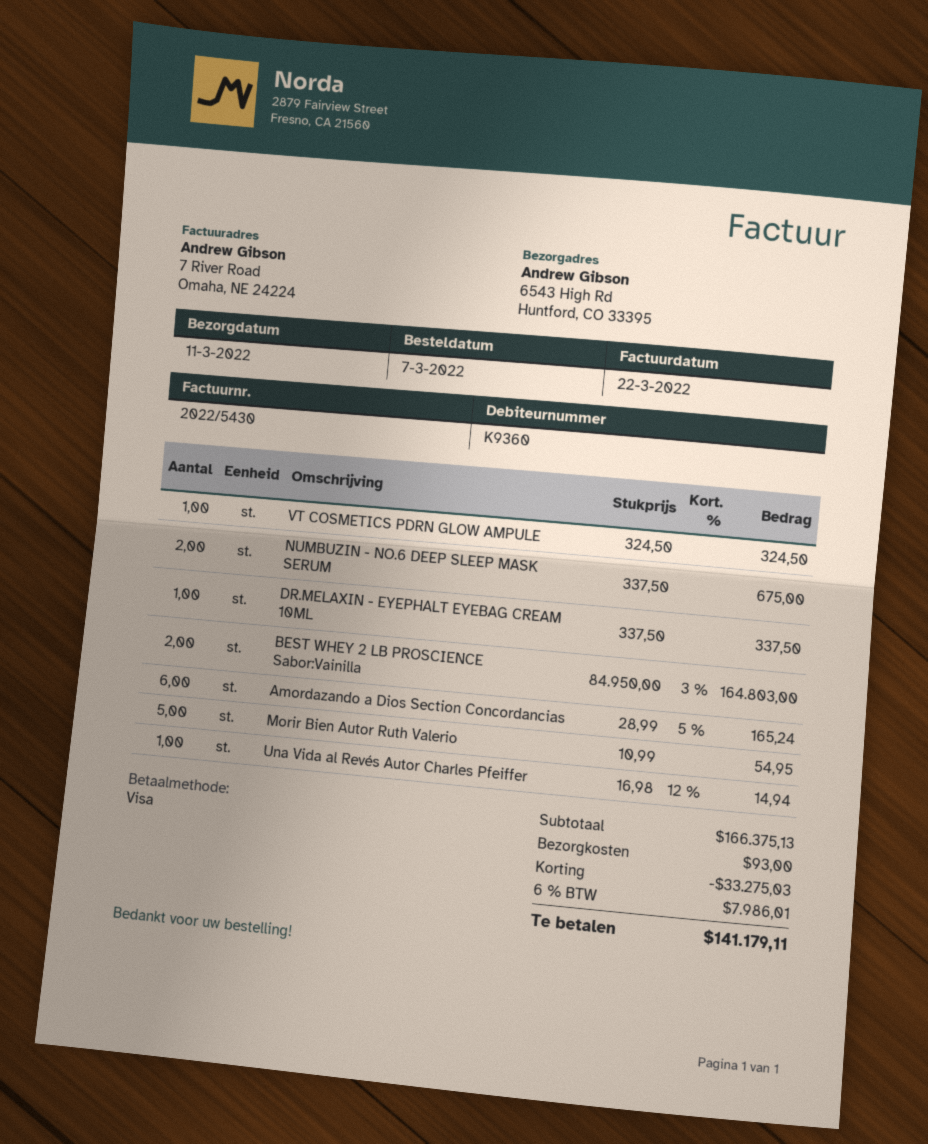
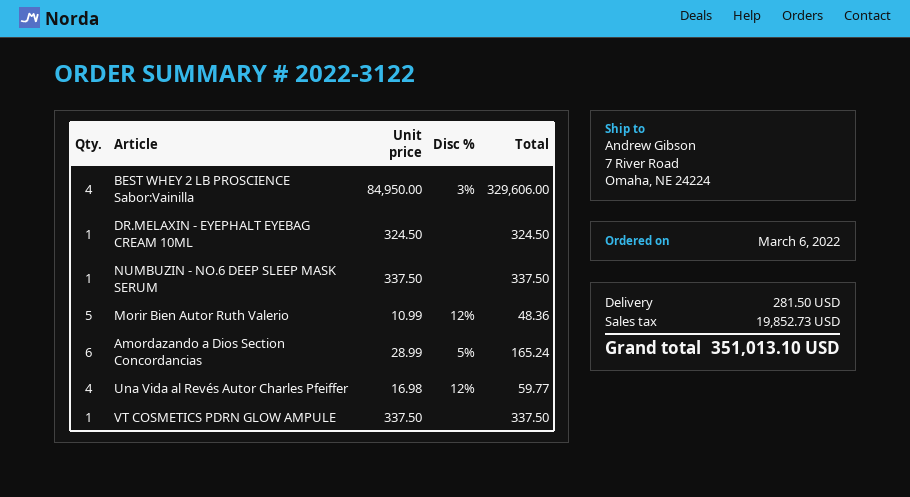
order date: 2022-03-07 -> 2022-03-06
ship to: 6543 High Rd, Huntford, CO 33395 -> 7 River Road, Omaha, NE 24224
VT COSMETICS PDRN GLOW AMPULE: 1 x 324.50 = 324.50 -> 1 x 337.50 = 337.50
NUMBUZIN - NO.6 DEEP SLEEP MASK SERUM: 2 x 337.50 = 675.00 -> 1 x 337.50 = 337.50
DR.MELAXIN - EYEPHALT EYEBAG CREAM 10ML: 1 x 337.50 = 337.50 -> 1 x 324.50 = 324.50
BEST WHEY 2 LB PROSCIENCE Sabor:Vainilla: 2 x 84950.00 - 3% = 164803.00 -> 4 x 84950.00 - 3% = 329606.00
Morir Bien Autor Ruth Valerio: 5 x 10.99 = 54.95 -> 5 x 10.99 - 12% = 48.36
Una Vida al Revés Autor Charles Pfeiffer: 1 x 16.98 - 12% = 14.94 -> 4 x 16.98 - 12% = 59.77
discount: 33275.03 -> none
shipping: 93.00 -> 281.50
tax: 7986.01 -> 19852.73
total: 141179.11 -> 351013.10

